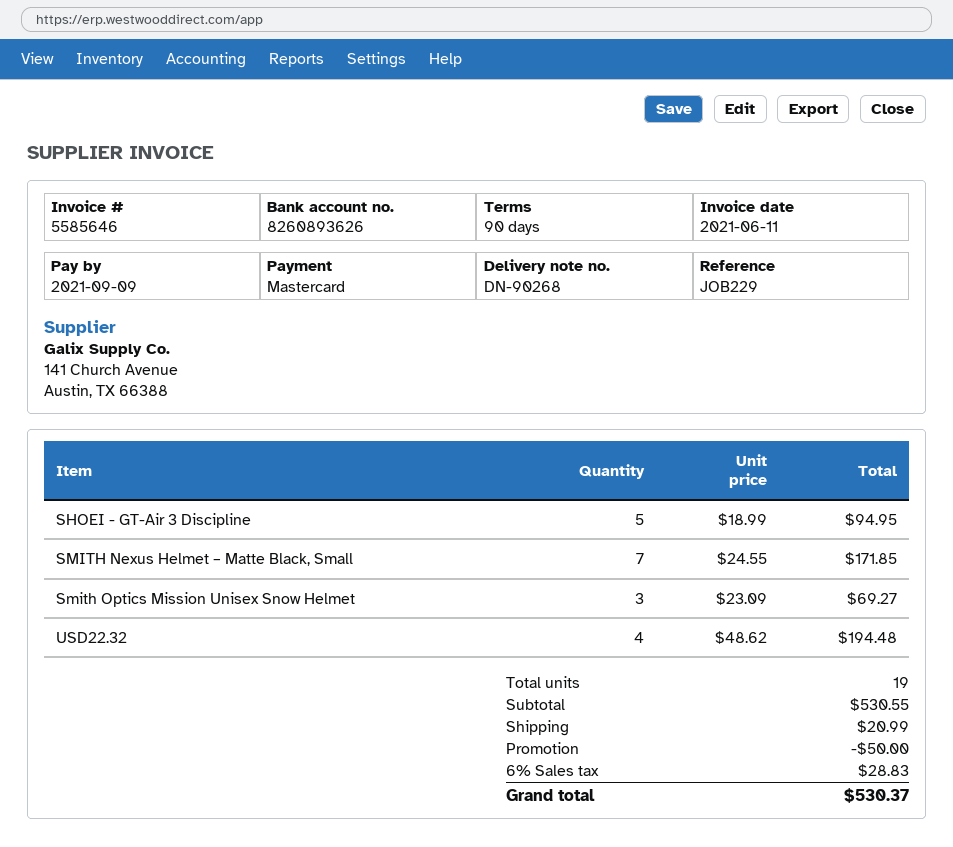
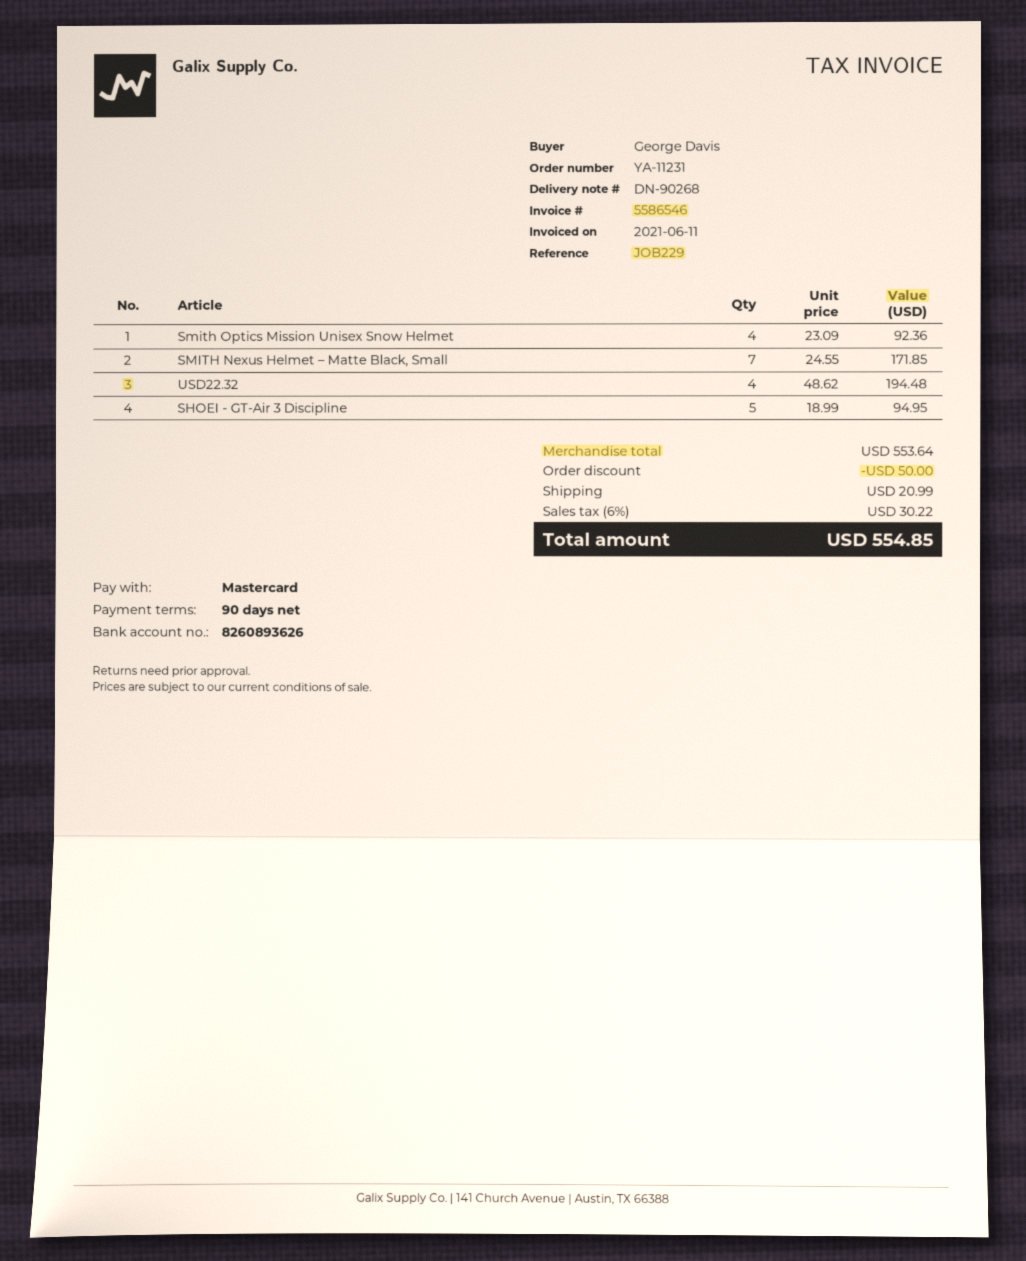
invoice number: 5585646 -> 5586546
Smith Optics Mission Unisex Snow Helmet: 3 x 23.09 = 69.27 -> 4 x 23.09 = 92.36
subtotal: 530.55 -> 553.64
tax: 6% = 28.83 -> 6% = 30.22
total: 530.37 -> 554.85

